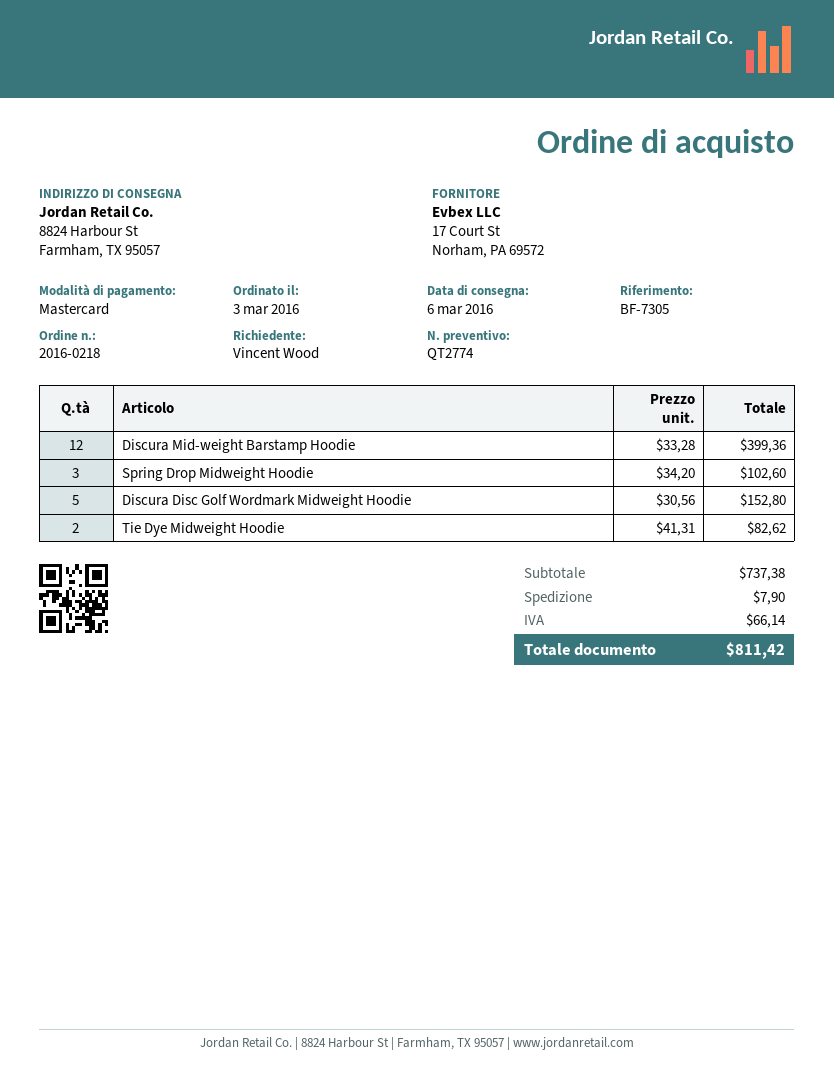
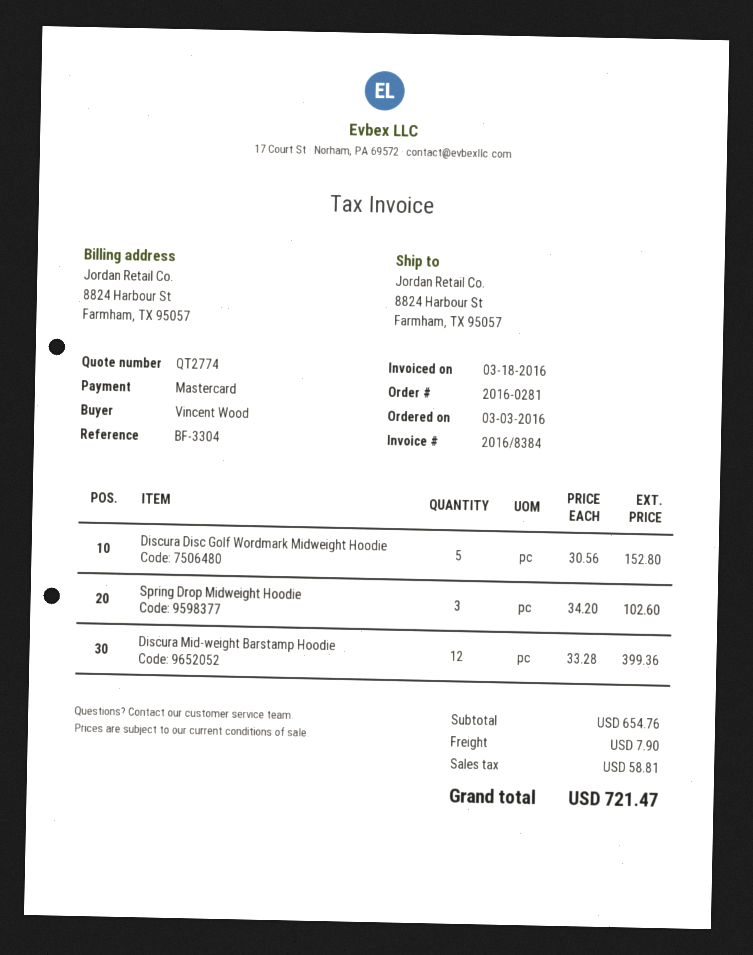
order number: 2016-0218 -> 2016-0281
reference: BF-7305 -> BF-3304
Tie Dye Midweight Hoodie: 2 x 41.31 = 82.62 -> none
subtotal: 737.38 -> 654.76
tax: 66.14 -> 58.81
total: 811.42 -> 721.47

